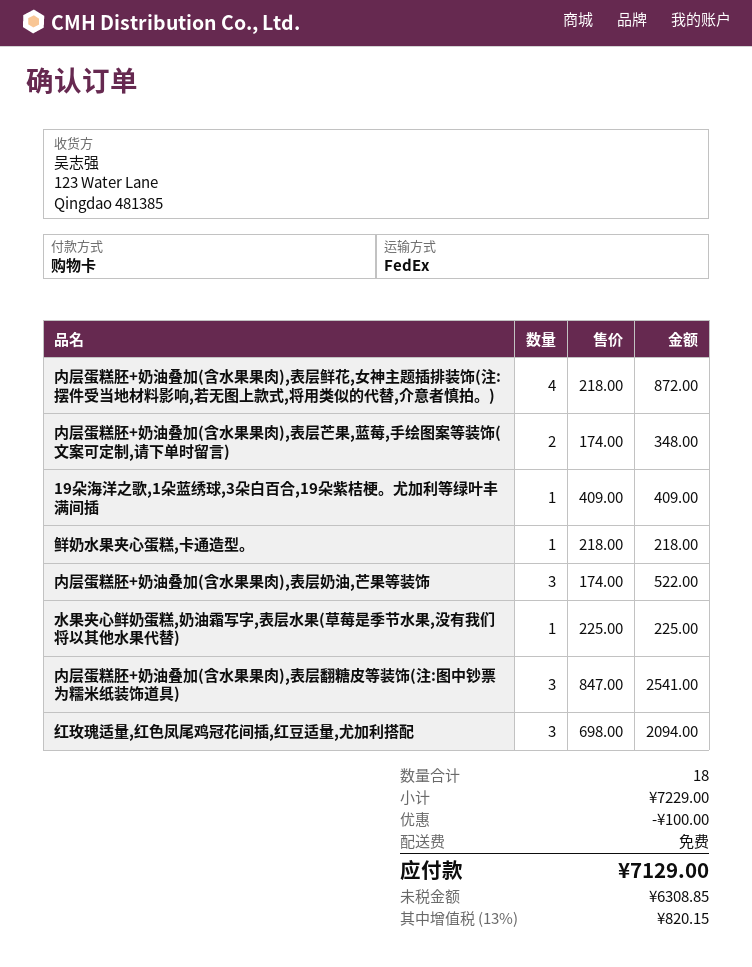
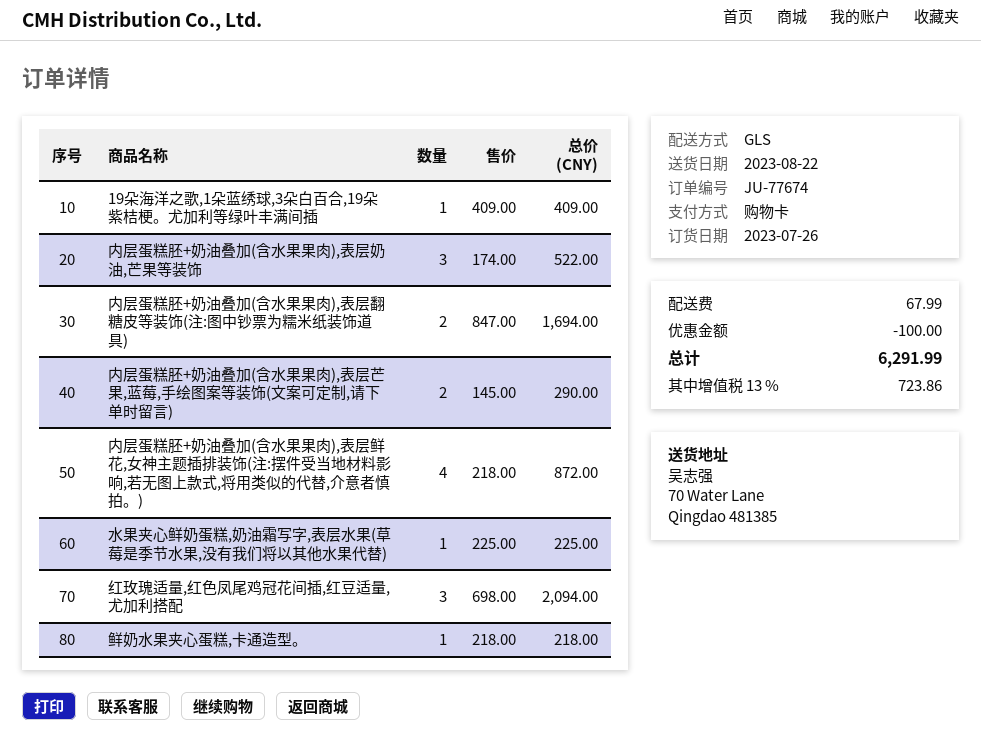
shipping method: FedEx -> GLS
ship to: 123 Water Lane, Qingdao 481385 -> 70 Water Lane, Qingdao 481385
内层蛋糕胚+奶油叠加(含水果果肉),表层芒果,蓝莓,手绘图案等装饰(文案可定制,请下单时留言): 2 x 174.00 = 348.00 -> 2 x 145.00 = 290.00
内层蛋糕胚+奶油叠加(含水果果肉),表层翻糖皮等装饰(注:图中钞票为糯米纸装饰道具): 3 x 847.00 = 2541.00 -> 2 x 847.00 = 1694.00
shipping: 0.00 -> 67.99
tax: 13% = 820.15 -> 13% = 723.86
total: 7129.00 -> 6291.99

